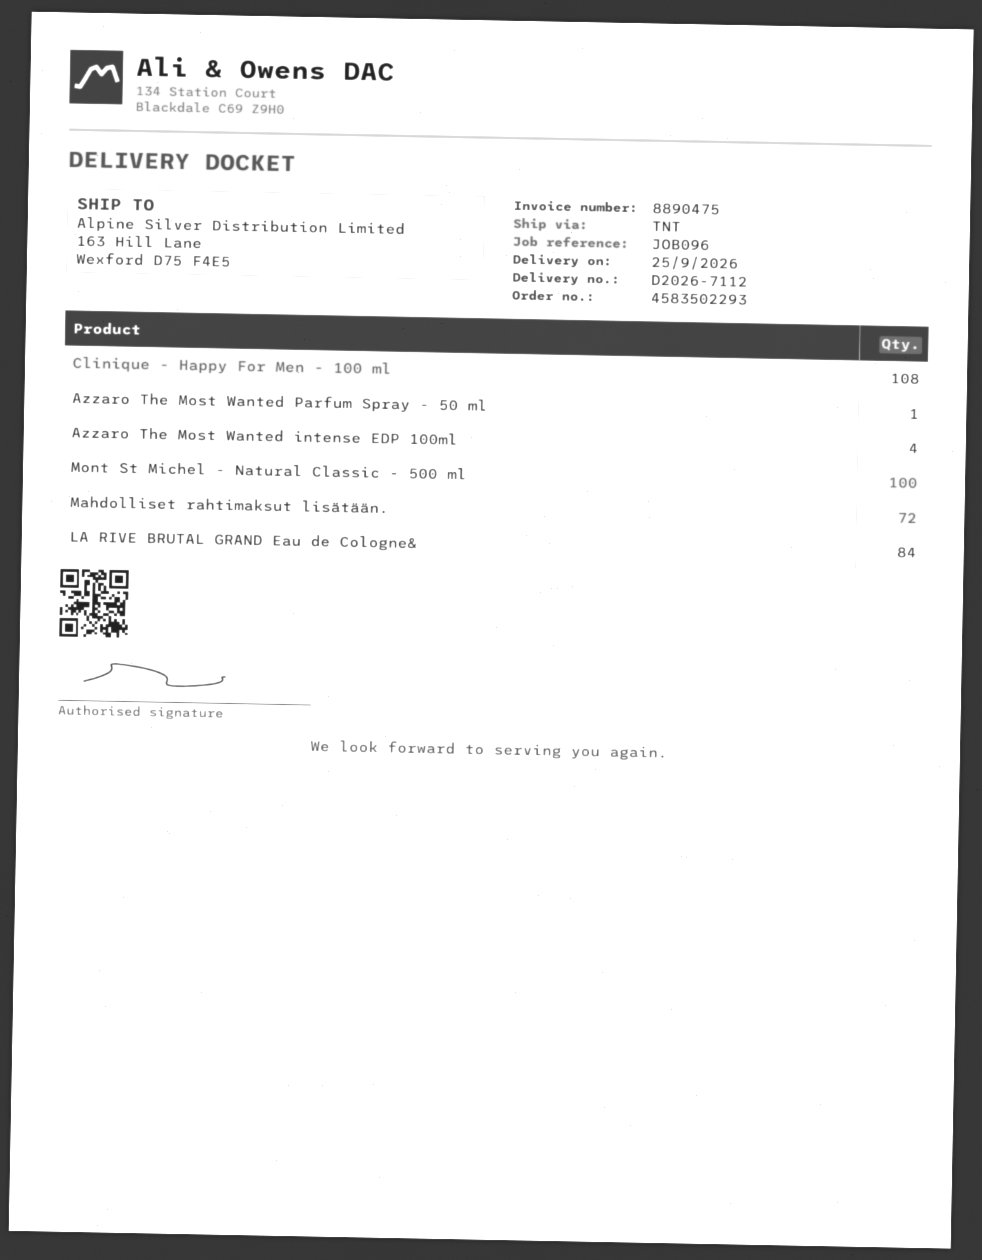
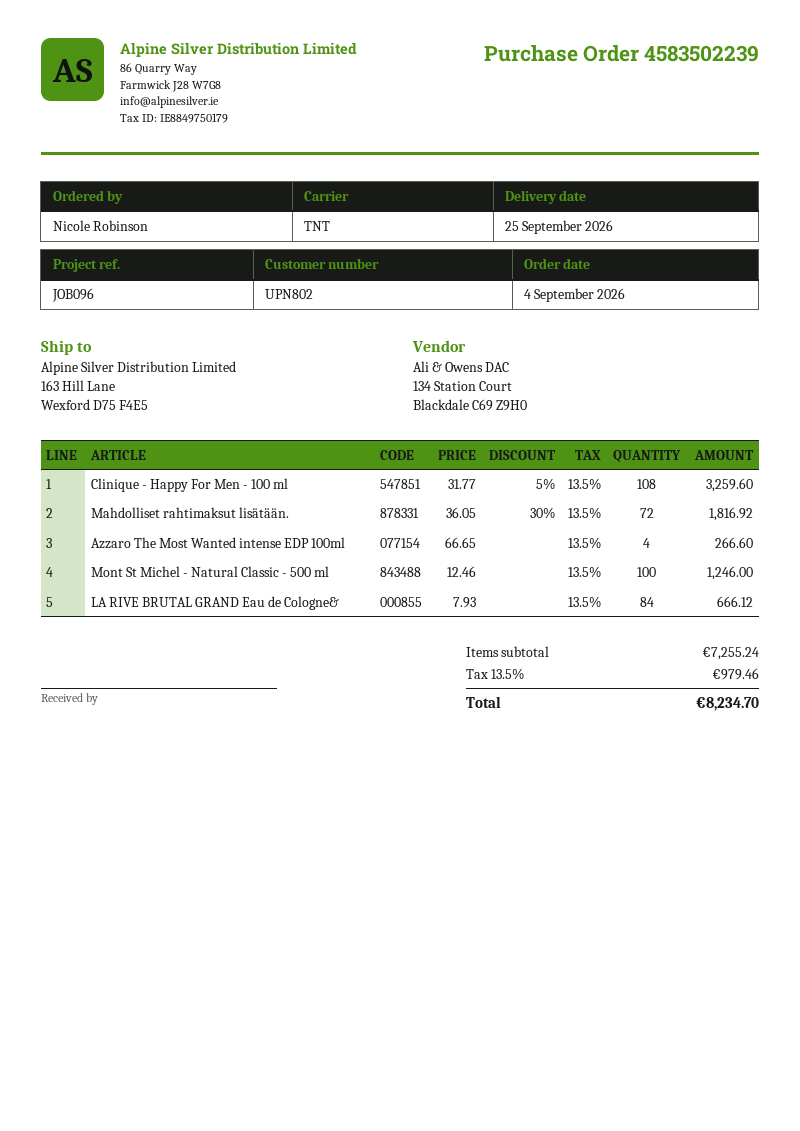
order number: 4583502293 -> 4583502239
Azzaro The Most Wanted Parfum Spray - 50 ml: 1 -> none

